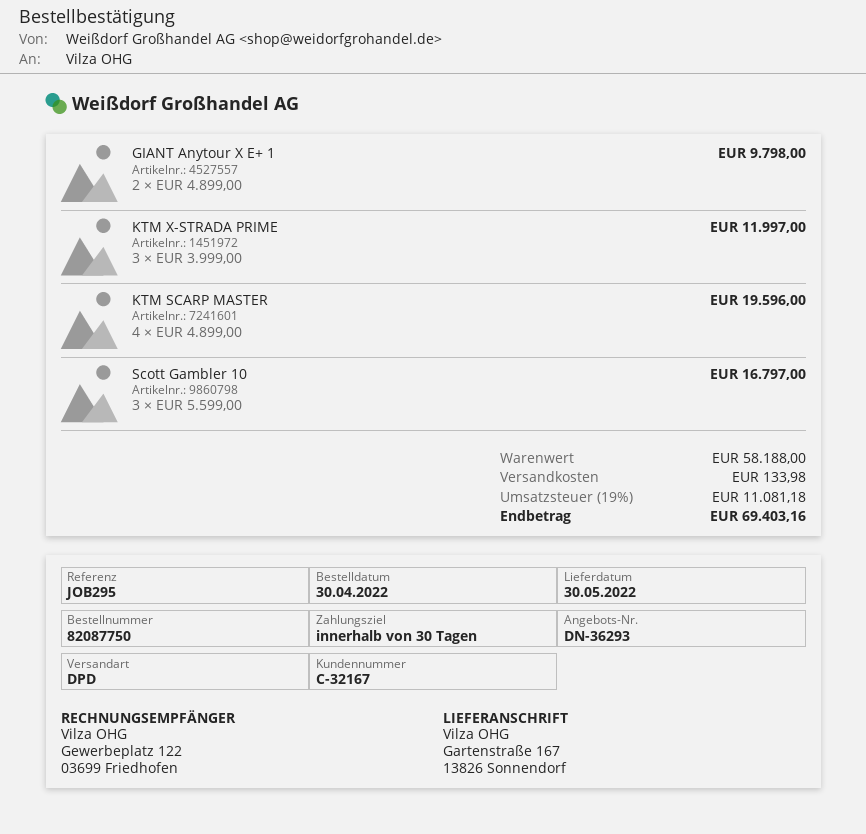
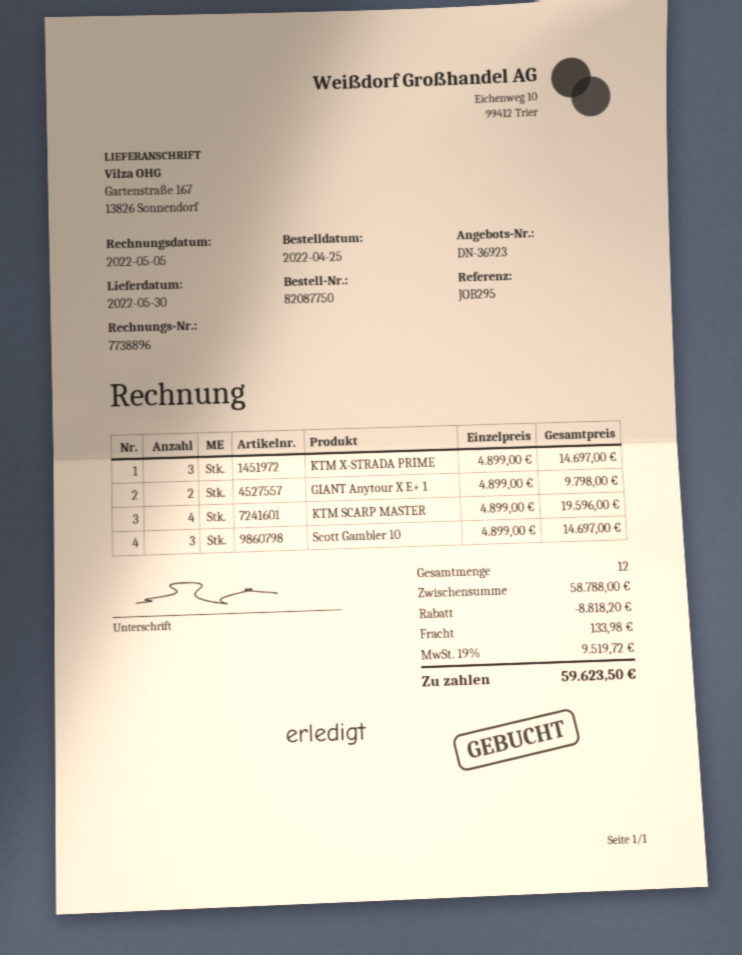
quote number: DN-36293 -> DN-36923
order date: 2022-04-30 -> 2022-04-25
KTM X-STRADA PRIME: 3 x 3999.00 = 11997.00 -> 3 x 4899.00 = 14697.00
Scott Gambler 10: 3 x 5599.00 = 16797.00 -> 3 x 4899.00 = 14697.00
subtotal: 58188.00 -> 58788.00
discount: none -> 8818.20
tax: 19% = 11081.18 -> 19% = 9519.72
total: 69403.16 -> 59623.50

